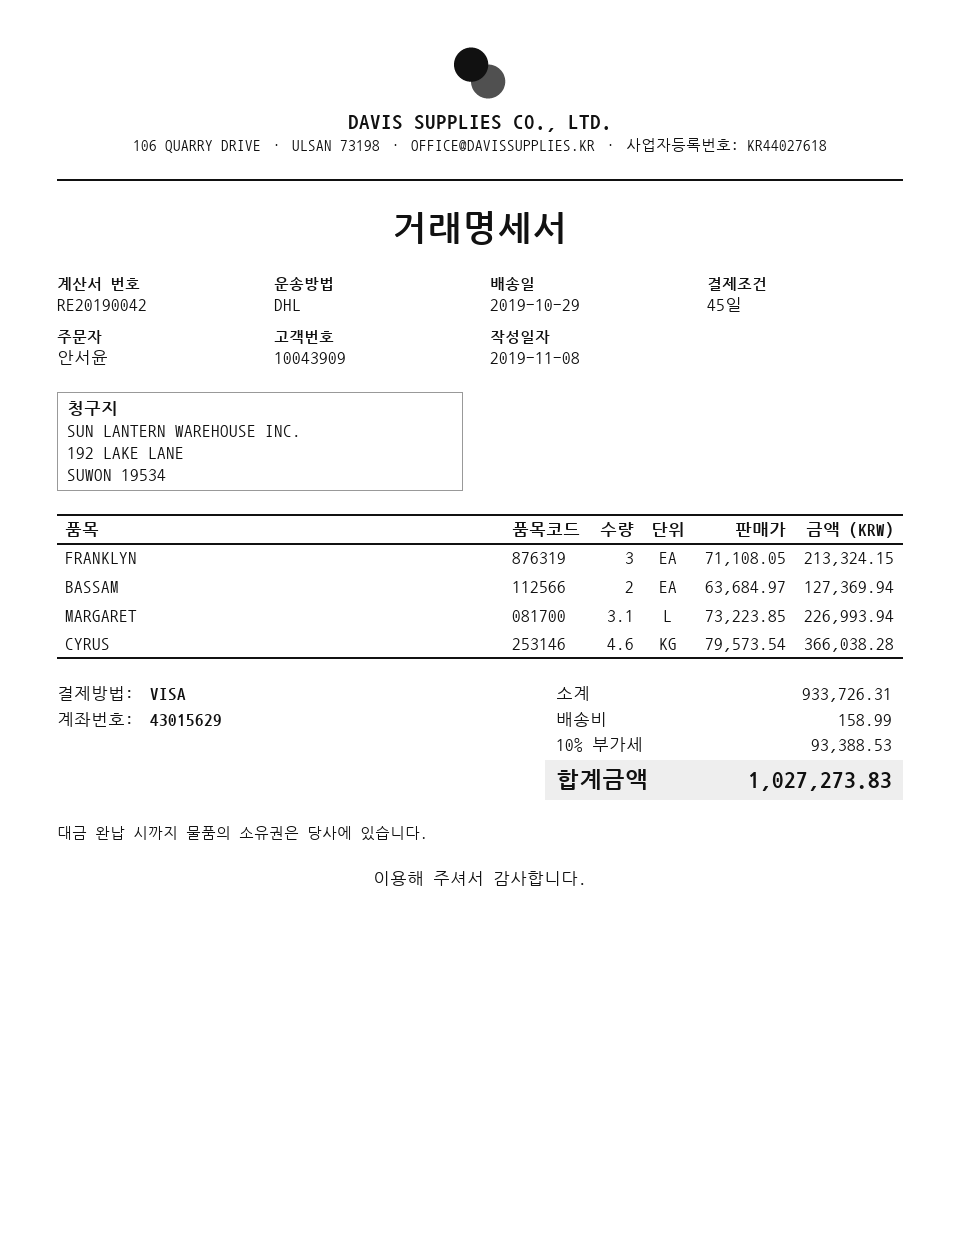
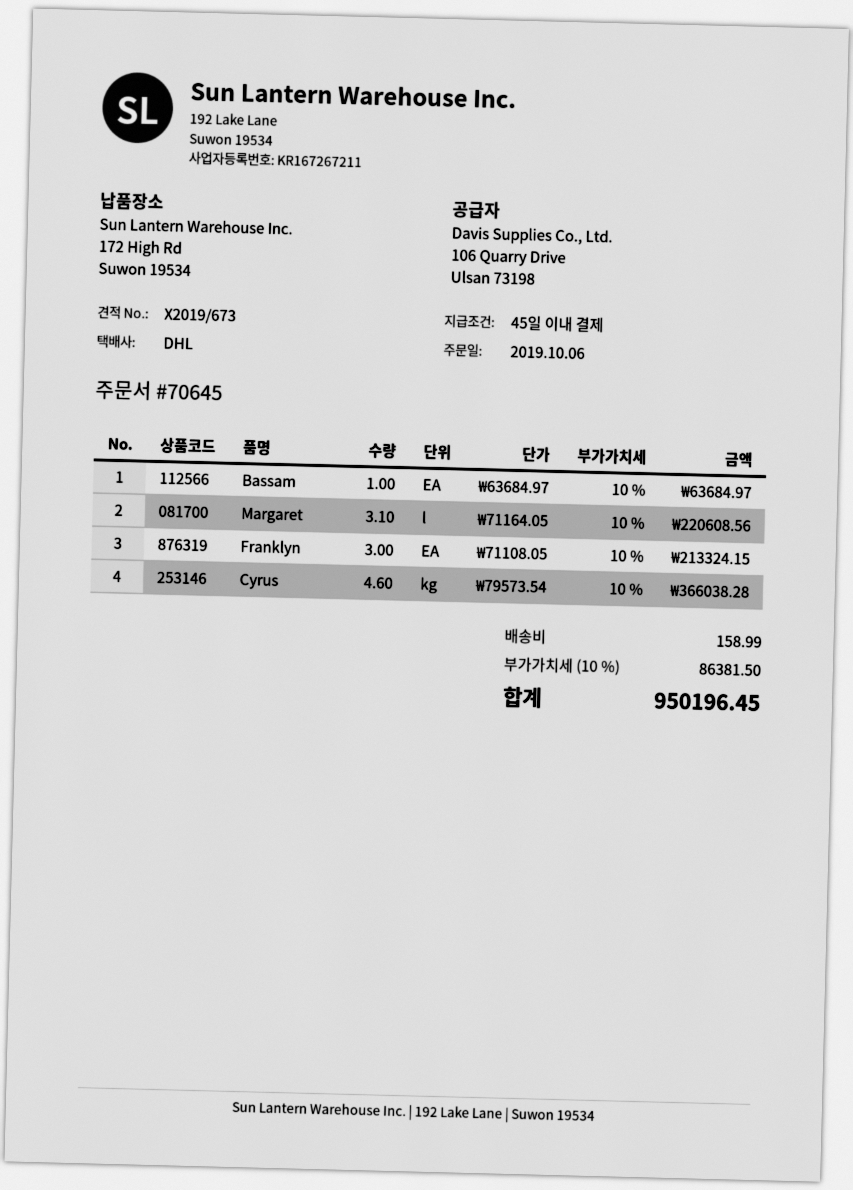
BASSAM: 2 x 63684.97 = 127369.94 -> 1 x 63684.97 = 63684.97
MARGARET: 3.1 x 73223.85 = 226993.94 -> 3.1 x 71164.05 = 220608.56
tax: 10% = 93388.53 -> 10% = 86381.50
total: 1027273.83 -> 950196.45

